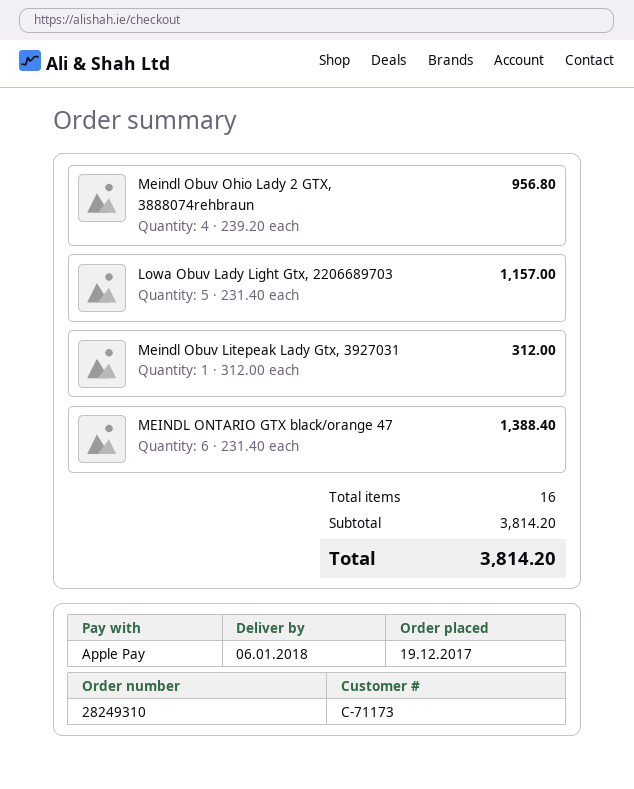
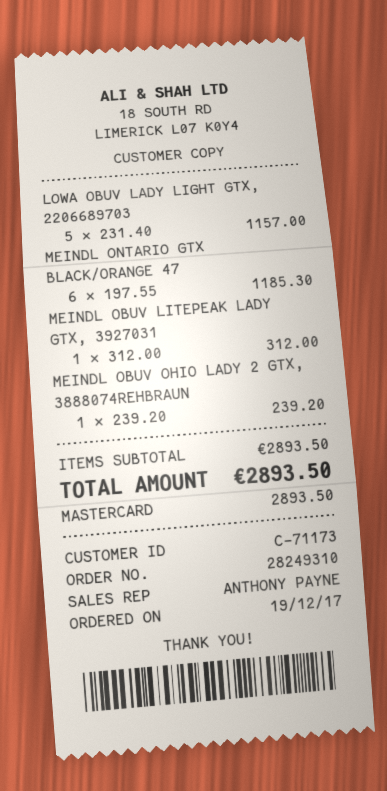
payment method: Apple Pay -> Mastercard
Meindl Obuv Ohio Lady 2 GTX, 3888074rehbraun: 4 x 239.20 = 956.80 -> 1 x 239.20 = 239.20
MEINDL ONTARIO GTX black/orange 47: 6 x 231.40 = 1388.40 -> 6 x 197.55 = 1185.30
subtotal: 3814.20 -> 2893.50
total: 3814.20 -> 2893.50

